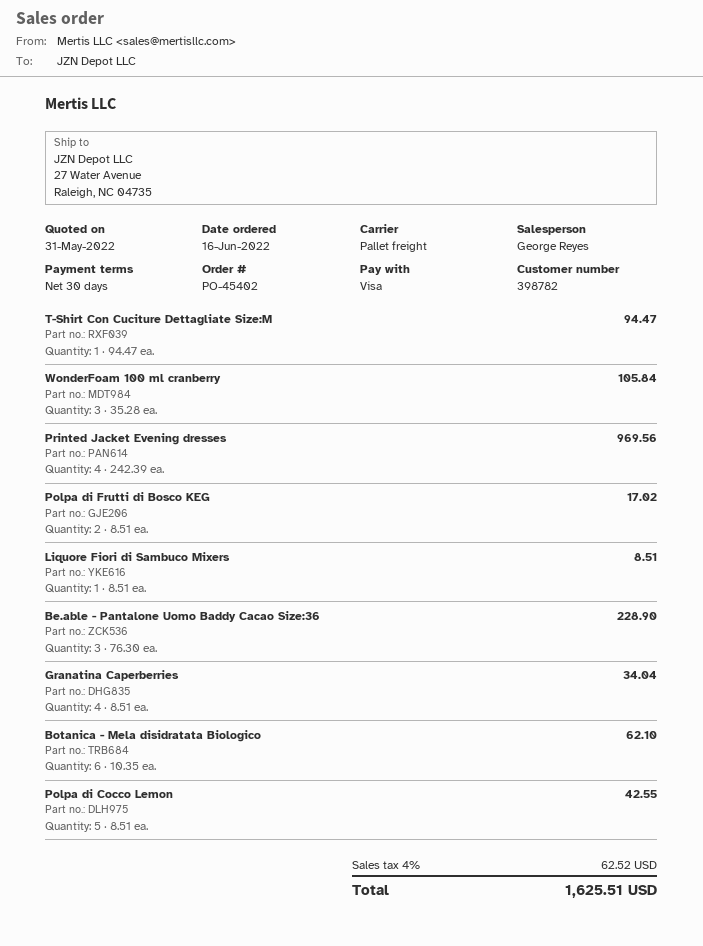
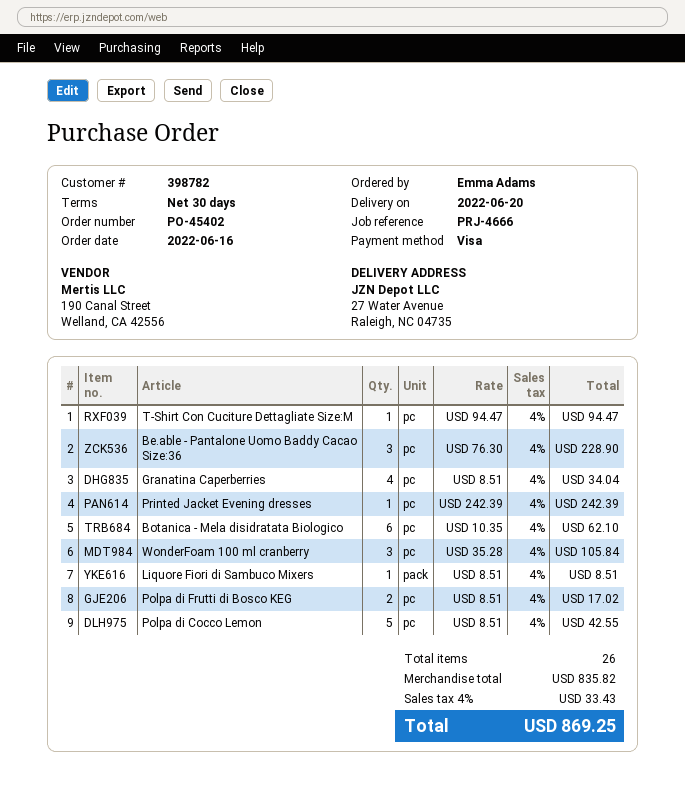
Printed Jacket Evening dresses: 4 x 242.39 = 969.56 -> 1 x 242.39 = 242.39
tax: 4% = 62.52 -> 4% = 33.43
total: 1625.51 -> 869.25

